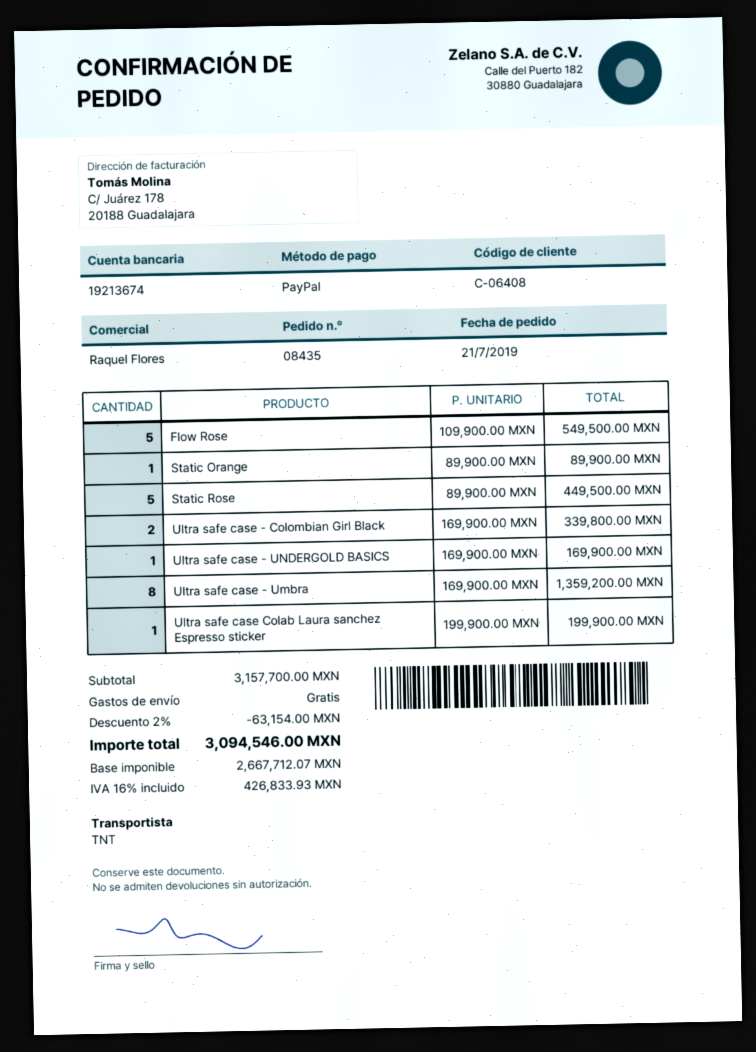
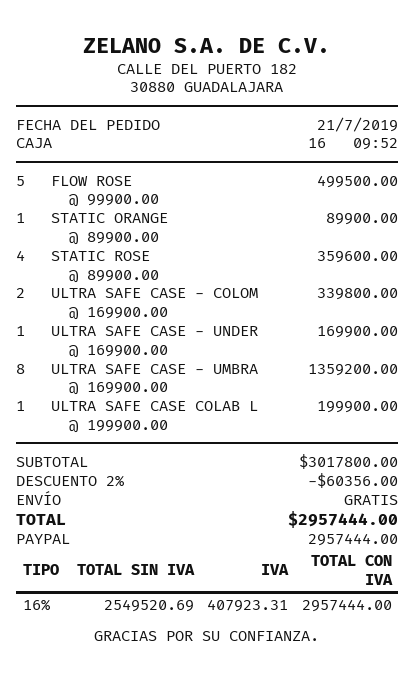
Flow Rose: 5 x 109900.00 = 549500.00 -> 5 x 99900.00 = 499500.00
Static Rose: 5 x 89900.00 = 449500.00 -> 4 x 89900.00 = 359600.00
subtotal: 3157700.00 -> 3017800.00
discount: 2% = 63154.00 -> 2% = 60356.00
net: 2667712.07 -> 2549520.69
tax: 16% = 426833.93 -> 16% = 407923.31
total: 3094546.00 -> 2957444.00

